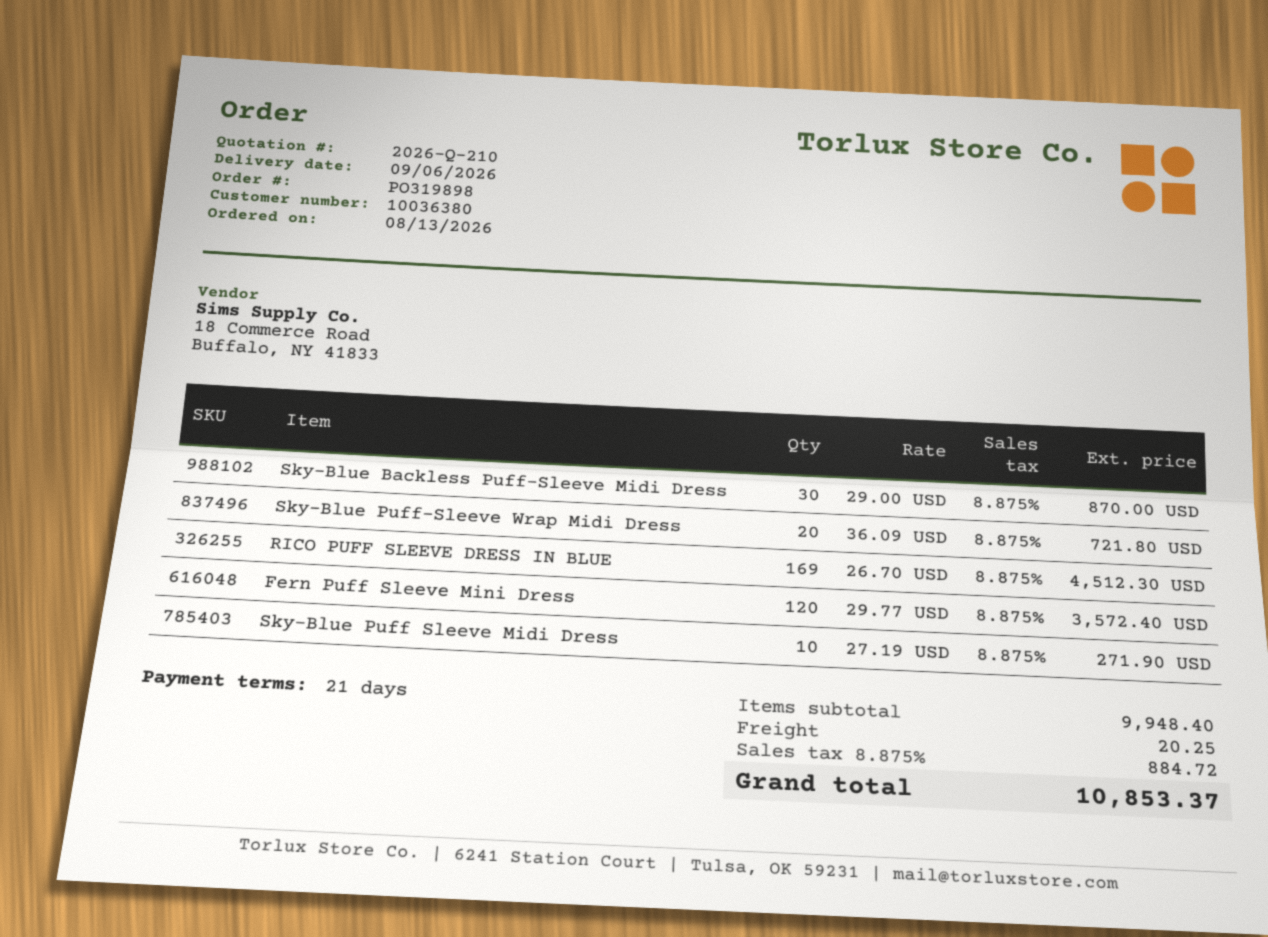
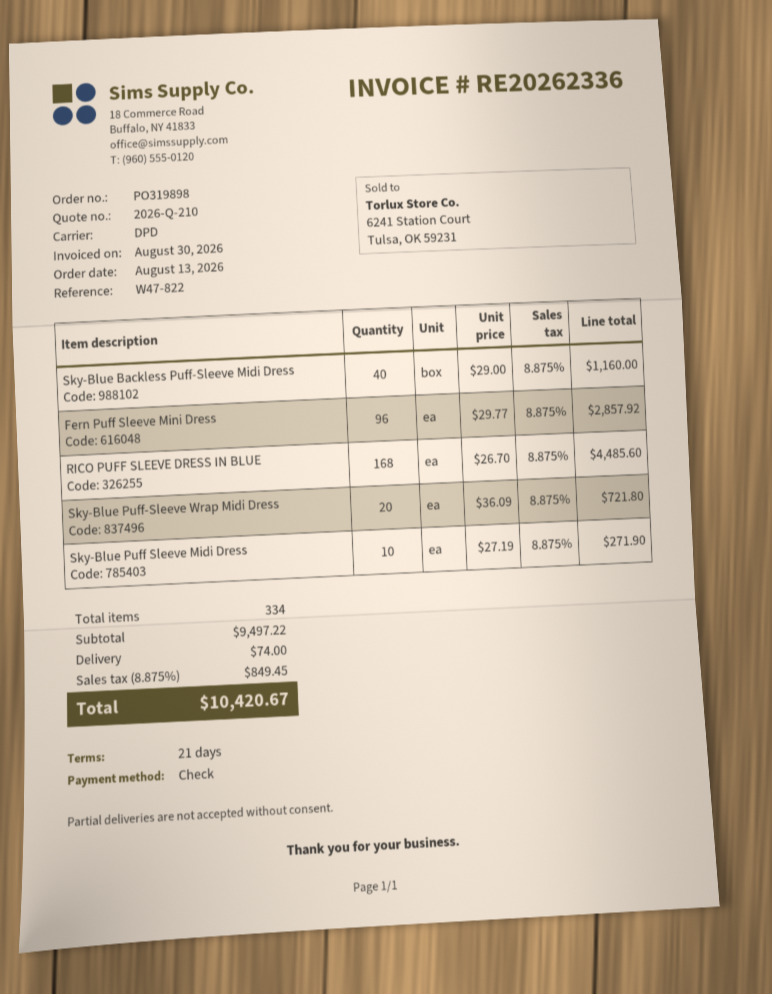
Sky-Blue Backless Puff-Sleeve Midi Dress: 30 x 29.00 = 870.00 -> 40 x 29.00 = 1160.00
RICO PUFF SLEEVE DRESS IN BLUE: 169 x 26.70 = 4512.30 -> 168 x 26.70 = 4485.60
Fern Puff Sleeve Mini Dress: 120 x 29.77 = 3572.40 -> 96 x 29.77 = 2857.92
subtotal: 9948.40 -> 9497.22
shipping: 20.25 -> 74.00
tax: 8.875% = 884.72 -> 8.875% = 849.45
total: 10853.37 -> 10420.67

